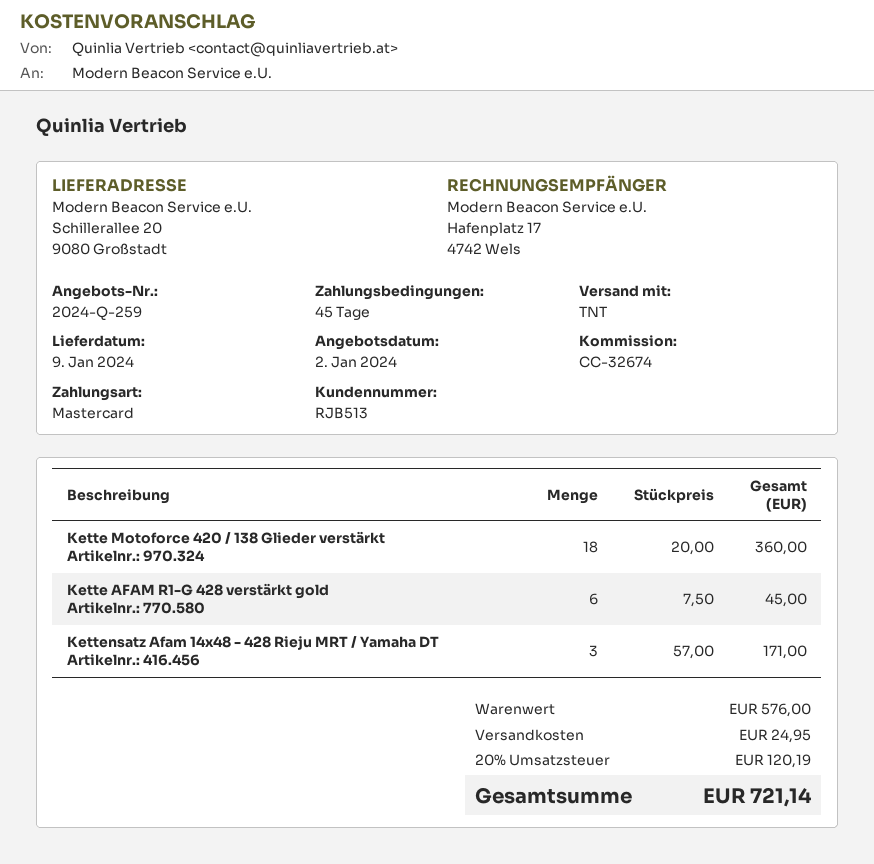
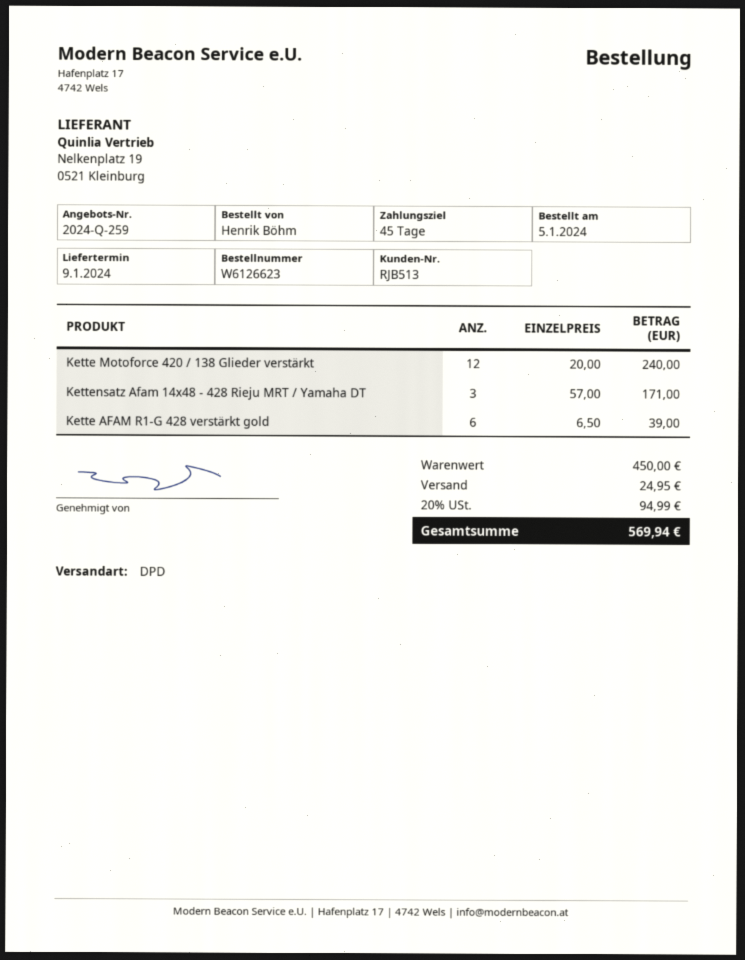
shipping method: TNT -> DPD
Kette Motoforce 420 / 138 Glieder verstärkt: 18 x 20.00 = 360.00 -> 12 x 20.00 = 240.00
Kette AFAM R1-G 428 verstärkt gold: 6 x 7.50 = 45.00 -> 6 x 6.50 = 39.00
subtotal: 576.00 -> 450.00
tax: 20% = 120.19 -> 20% = 94.99
total: 721.14 -> 569.94

